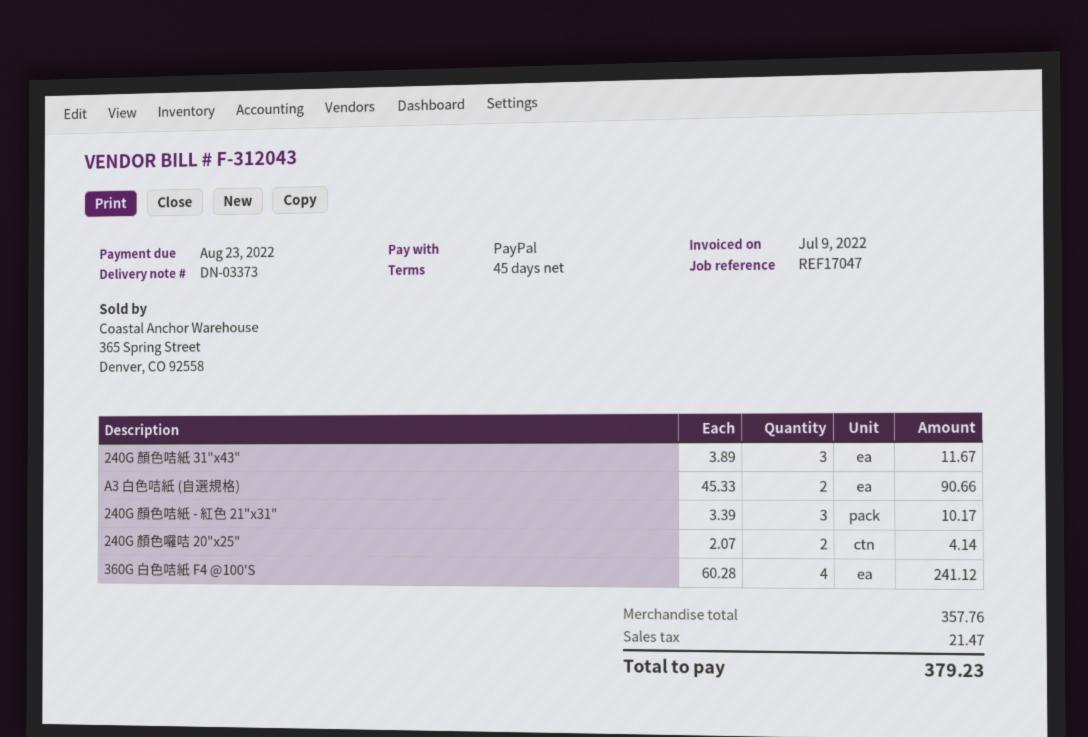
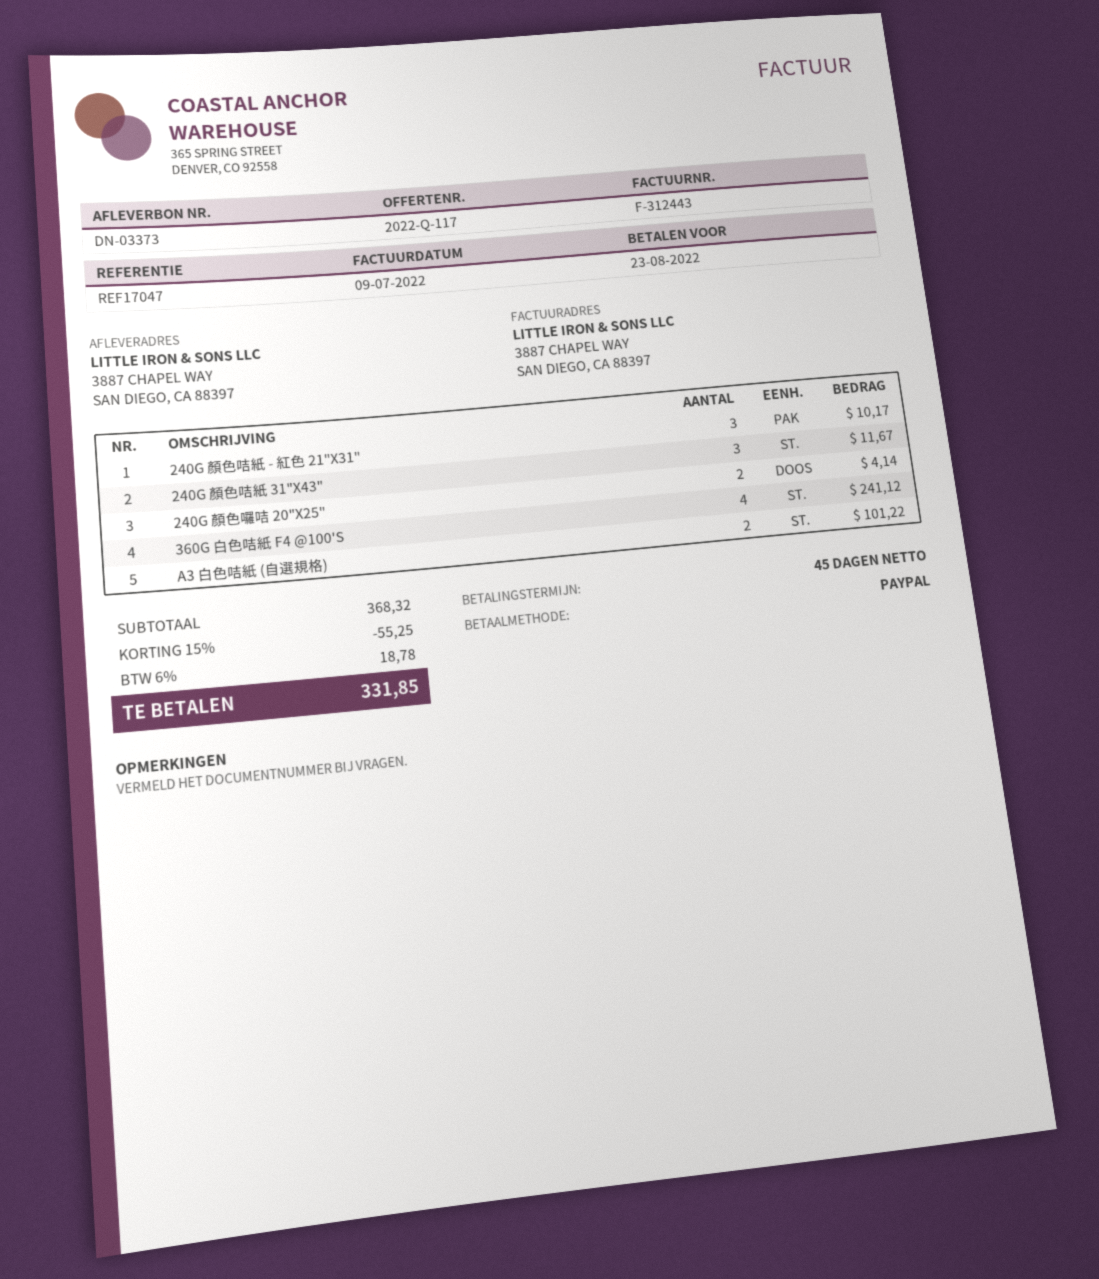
invoice number: F-312043 -> F-312443
A3 白色咭紙 (自選規格): 2 for 90.66 -> 2 for 101.22
subtotal: 357.76 -> 368.32
discount: none -> 15% = 55.25
tax: 21.47 -> 18.78
total: 379.23 -> 331.85

